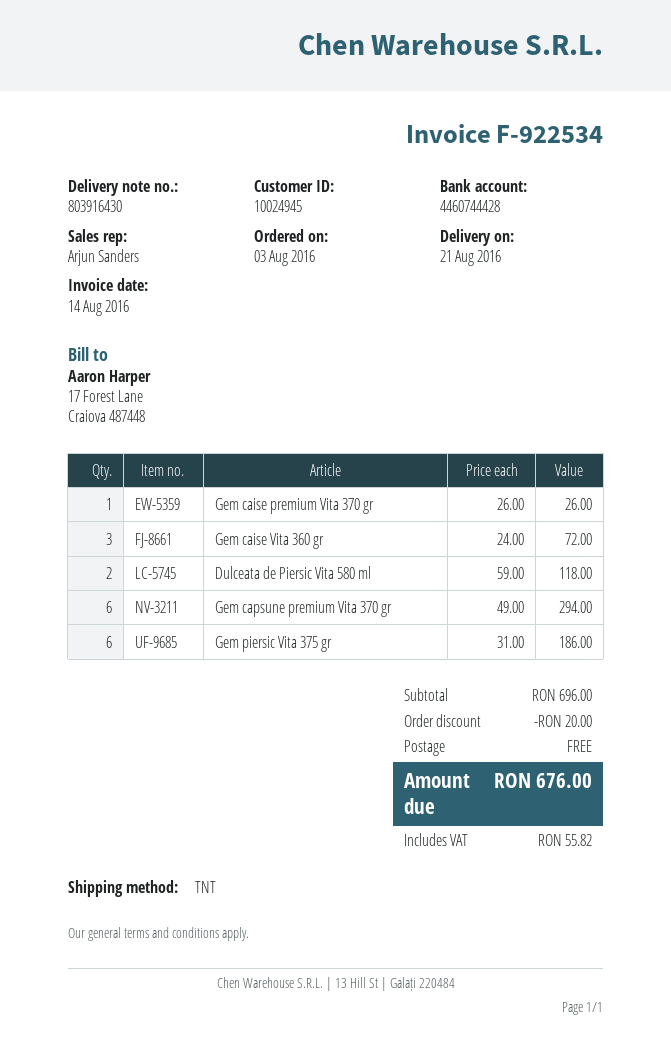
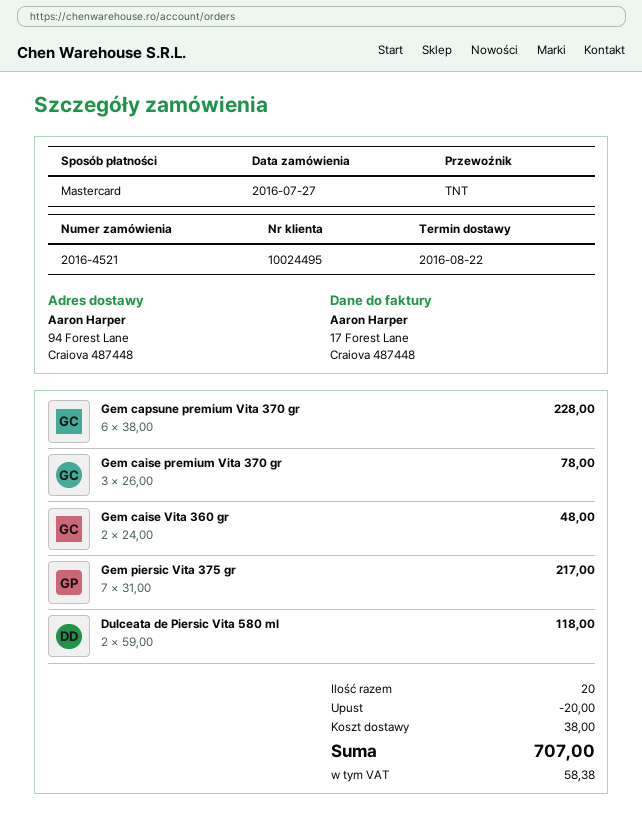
order date: 2016-08-03 -> 2016-07-27
delivery date: 2016-08-21 -> 2016-08-22
customer number: 10024945 -> 10024495
Gem caise premium Vita 370 gr: 1 x 26.00 = 26.00 -> 3 x 26.00 = 78.00
Gem caise Vita 360 gr: 3 x 24.00 = 72.00 -> 2 x 24.00 = 48.00
Gem capsune premium Vita 370 gr: 6 x 49.00 = 294.00 -> 6 x 38.00 = 228.00
Gem piersic Vita 375 gr: 6 x 31.00 = 186.00 -> 7 x 31.00 = 217.00
shipping: 0.00 -> 38.00
tax: 55.82 -> 58.38
total: 676.00 -> 707.00

